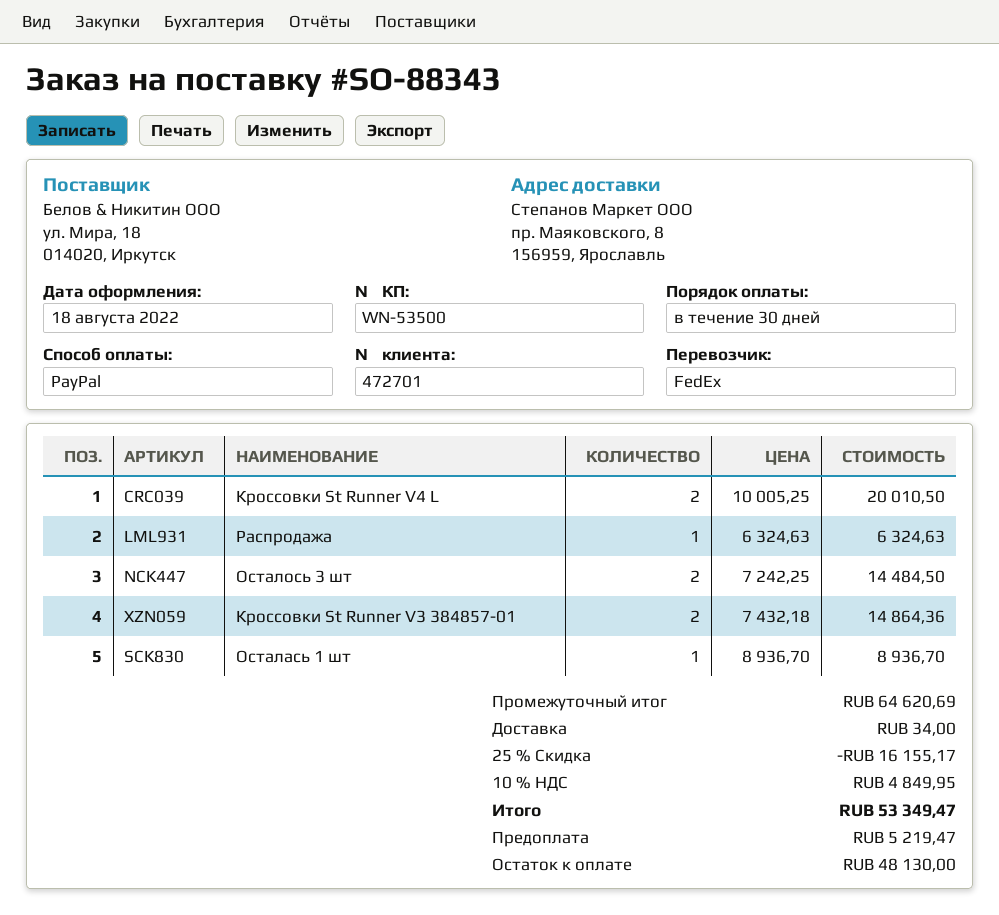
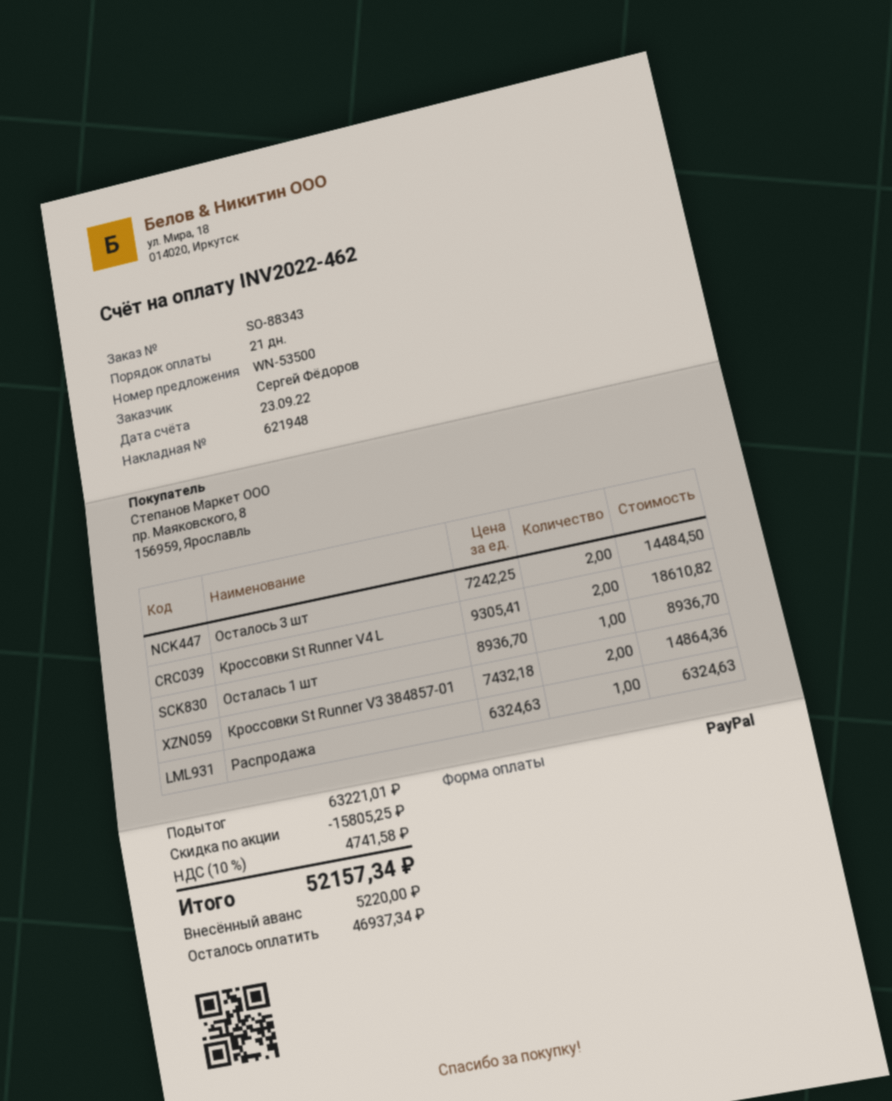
payment terms: 30 days -> 21 days
Кроссовки St Runner V4 L: 2 x 10005.25 = 20010.50 -> 2 x 9305.41 = 18610.82
subtotal: 64620.69 -> 63221.01
discount: 16155.17 -> 15805.25
shipping: 34.00 -> none
tax: 10% = 4849.95 -> 10% = 4741.58
total: 53349.47 -> 52157.34
deposit: 5219.47 -> 5220.00
balance: 48130.00 -> 46937.34

